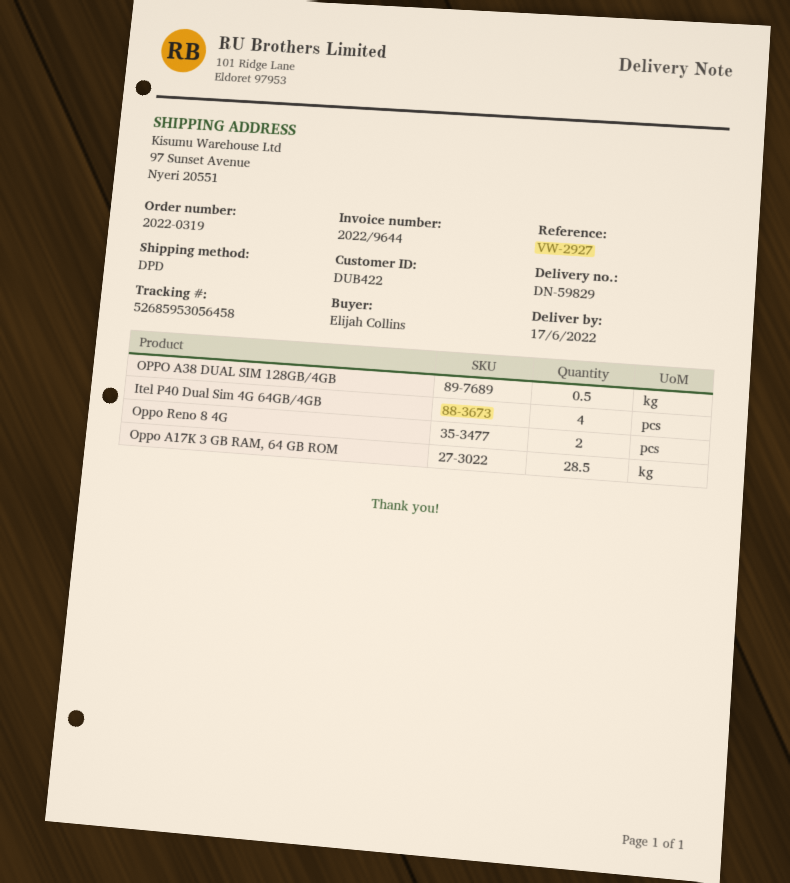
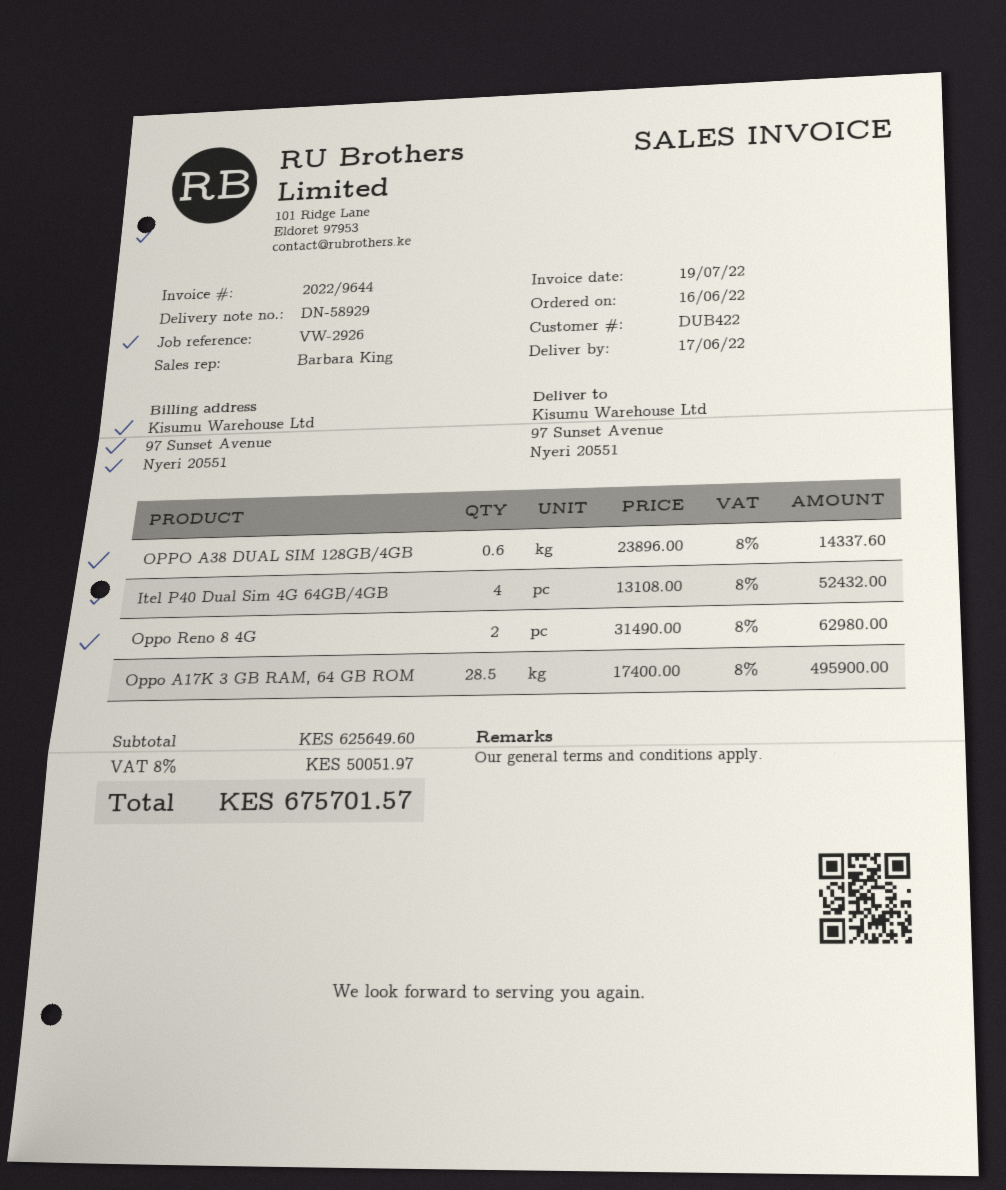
delivery note number: DN-59829 -> DN-58929
reference: VW-2927 -> VW-2926
OPPO A38 DUAL SIM 128GB/4GB: 0.5 -> 0.6

